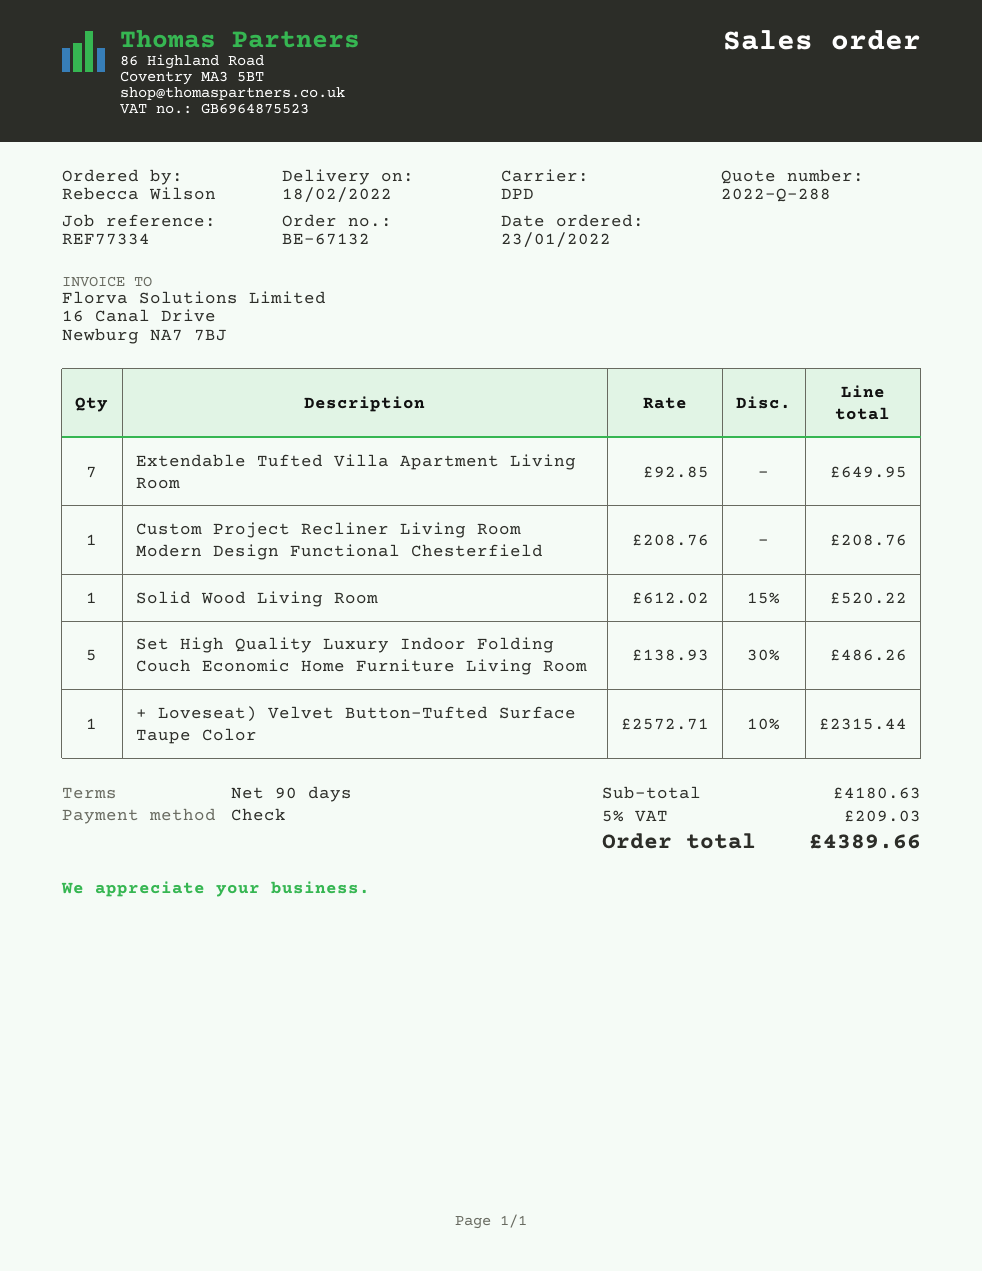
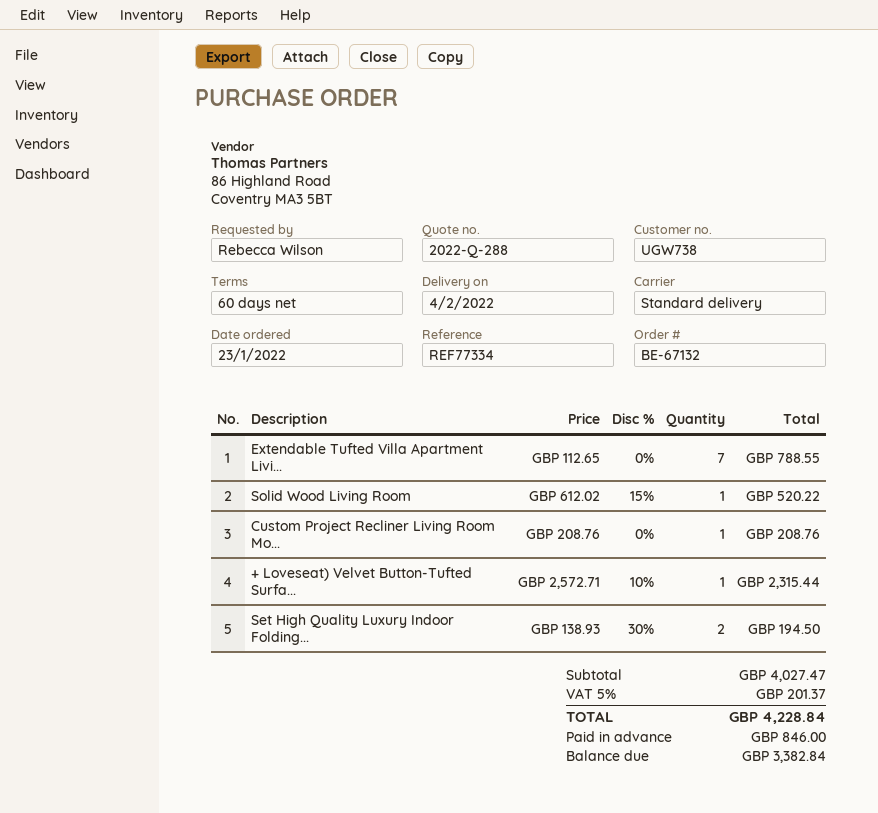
delivery date: 2022-02-18 -> 2022-02-04
payment terms: 90 days -> 60 days
shipping method: DPD -> standard
Extendable Tufted Villa Apartment Living Room: 7 x 92.85 = 649.95 -> 7 x 112.65 = 788.55
Set High Quality Luxury Indoor Folding Couch Economic Home Furniture Living Room: 5 x 138.93 - 30% = 486.26 -> 2 x 138.93 - 30% = 194.50
subtotal: 4180.63 -> 4027.47
tax: 5% = 209.03 -> 5% = 201.37
total: 4389.66 -> 4228.84

